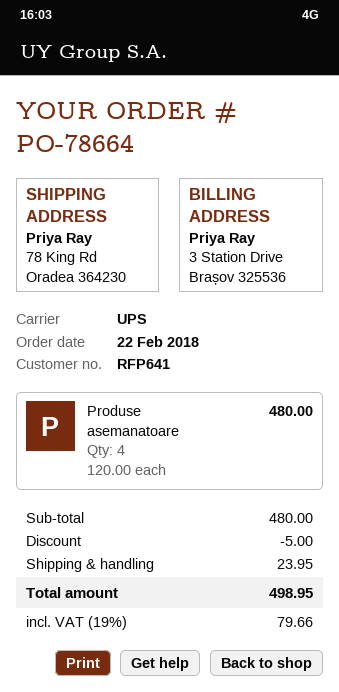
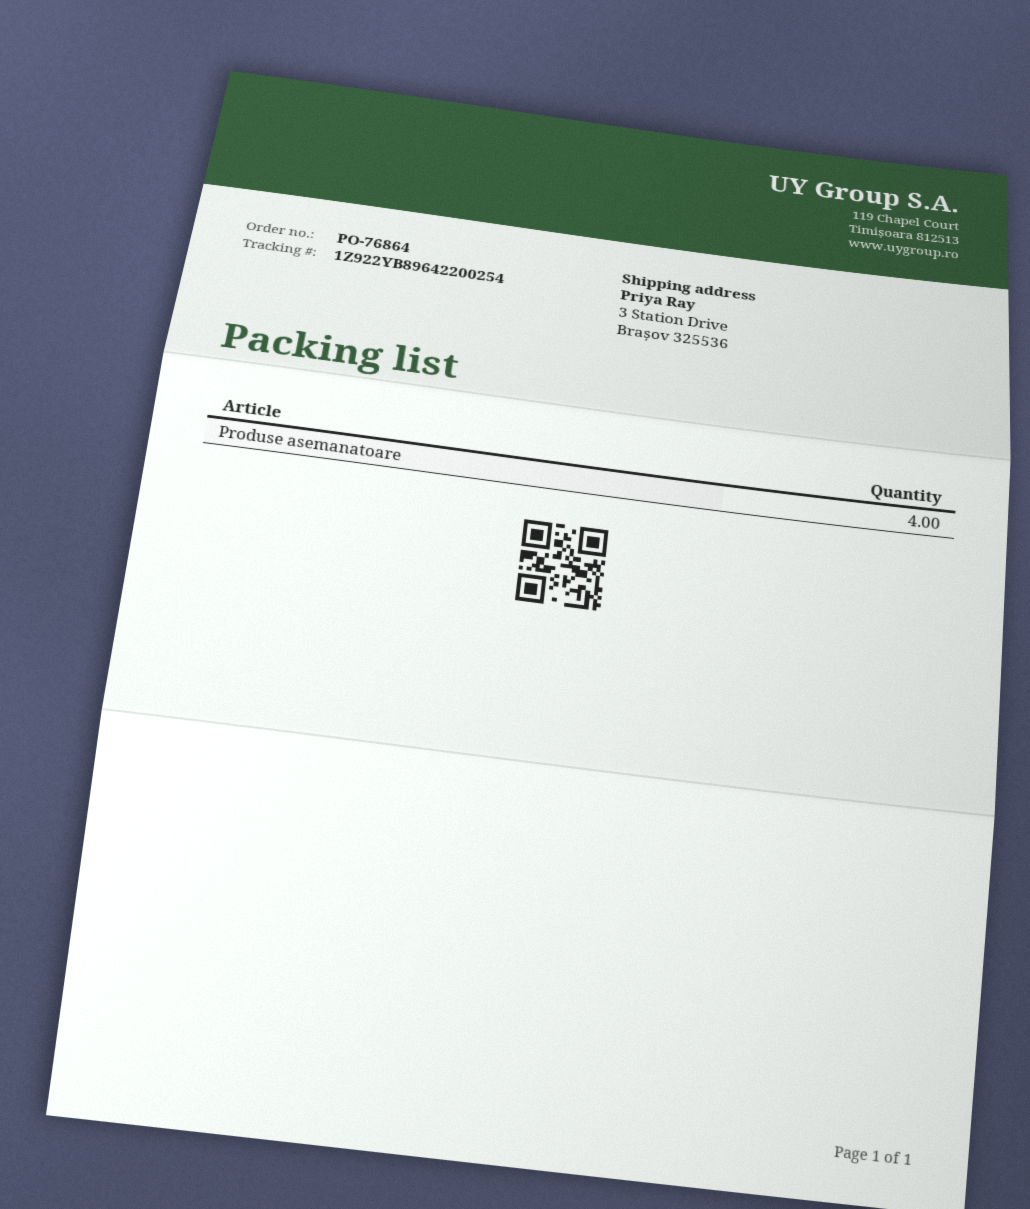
order number: PO-78664 -> PO-76864
ship to: 78 King Rd, Oradea 364230 -> 3 Station Drive, Brașov 325536

